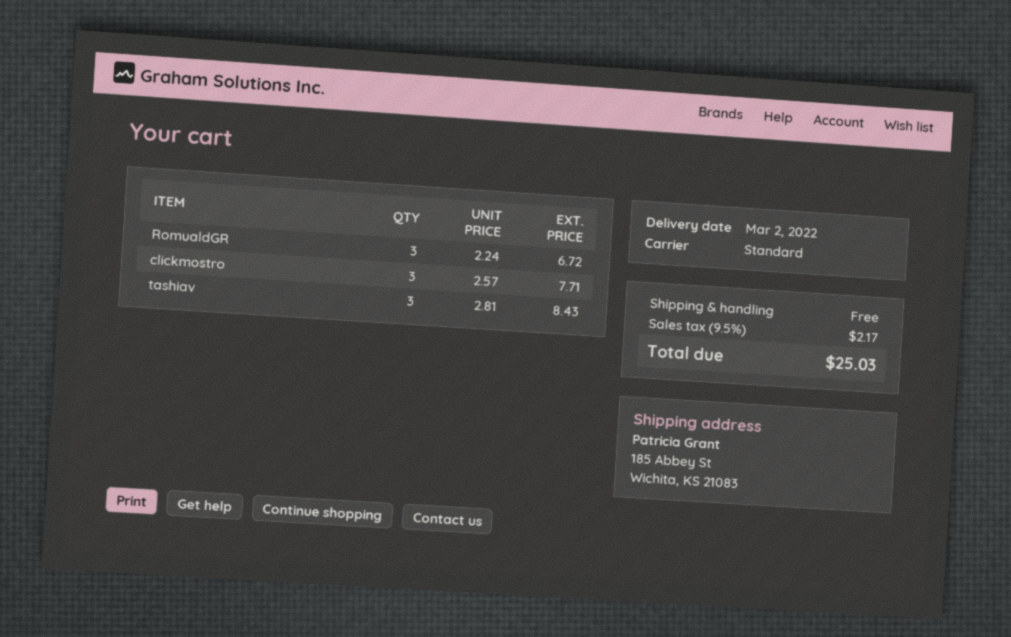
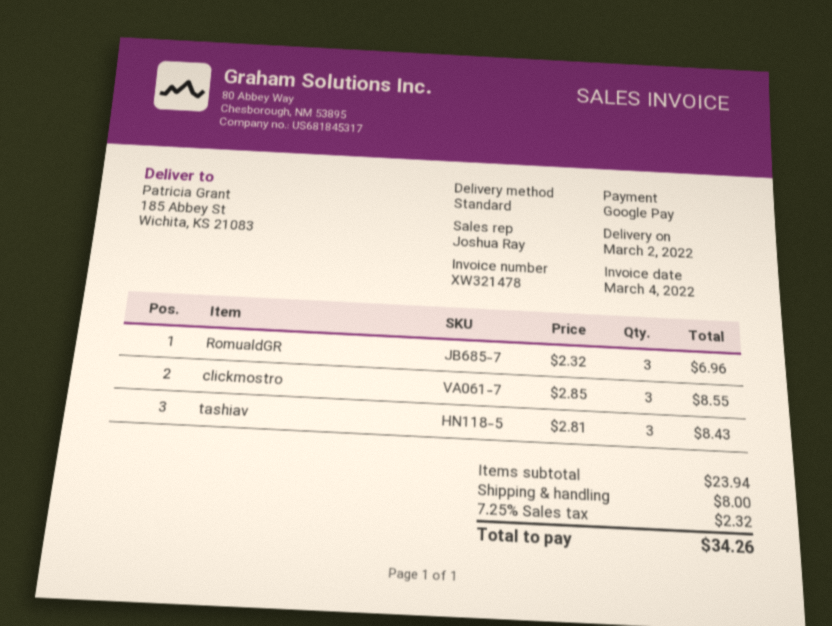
RomualdGR: 3 x 2.24 = 6.72 -> 3 x 2.32 = 6.96
clickmostro: 3 x 2.57 = 7.71 -> 3 x 2.85 = 8.55
shipping: 0.00 -> 8.00
tax: 9.5% = 2.17 -> 7.25% = 2.32
total: 25.03 -> 34.26

